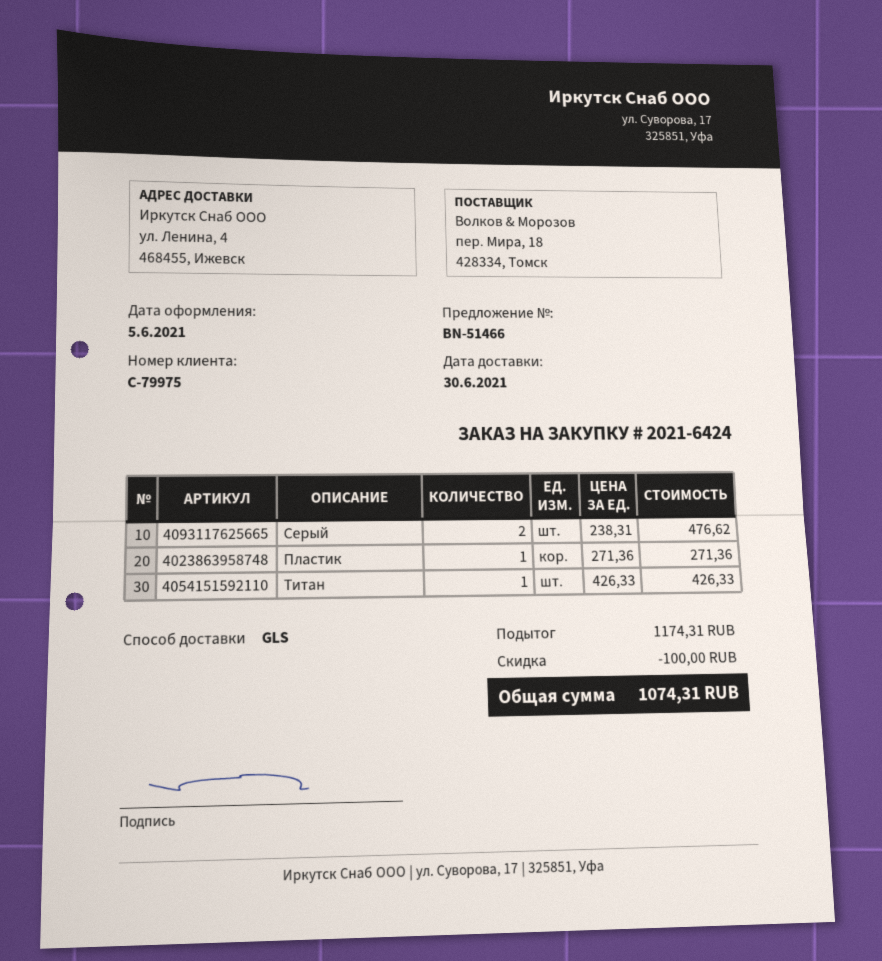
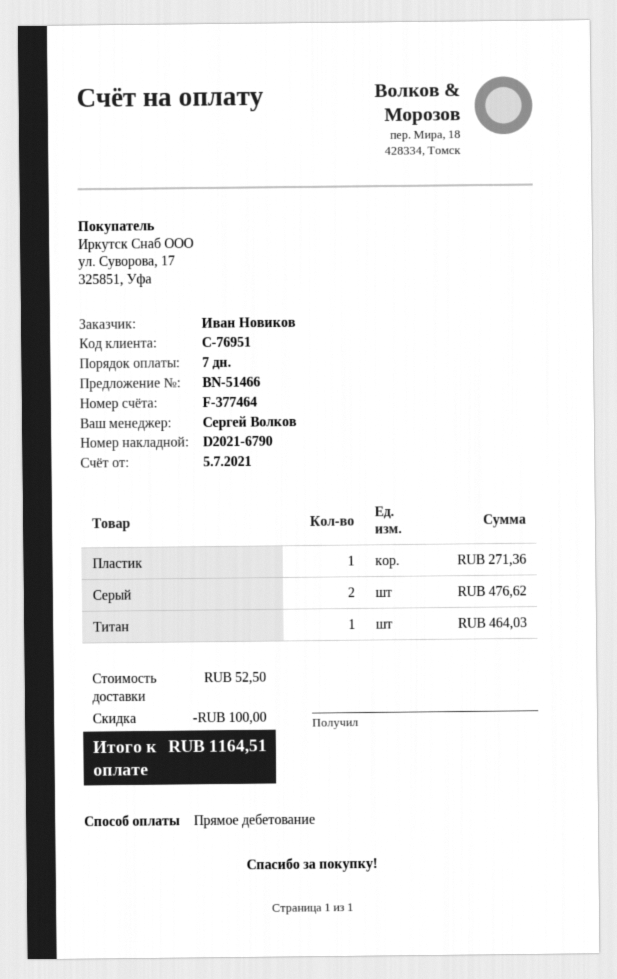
customer number: C-79975 -> C-76951
Титан: 1 for 426.33 -> 1 for 464.03
shipping: none -> 52.50
total: 1074.31 -> 1164.51

